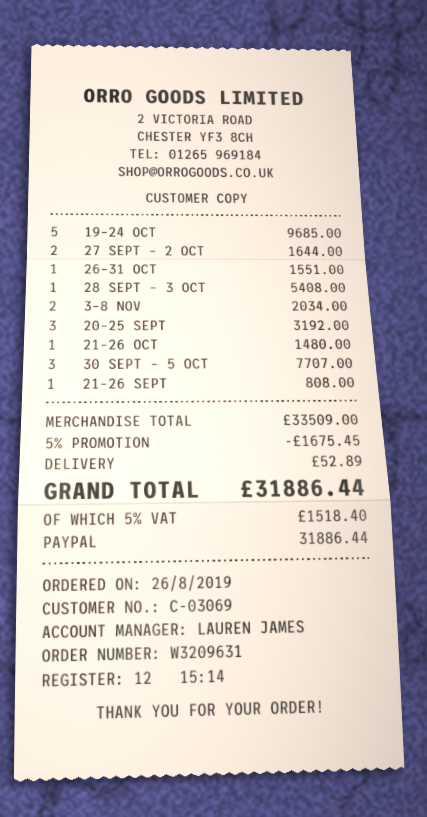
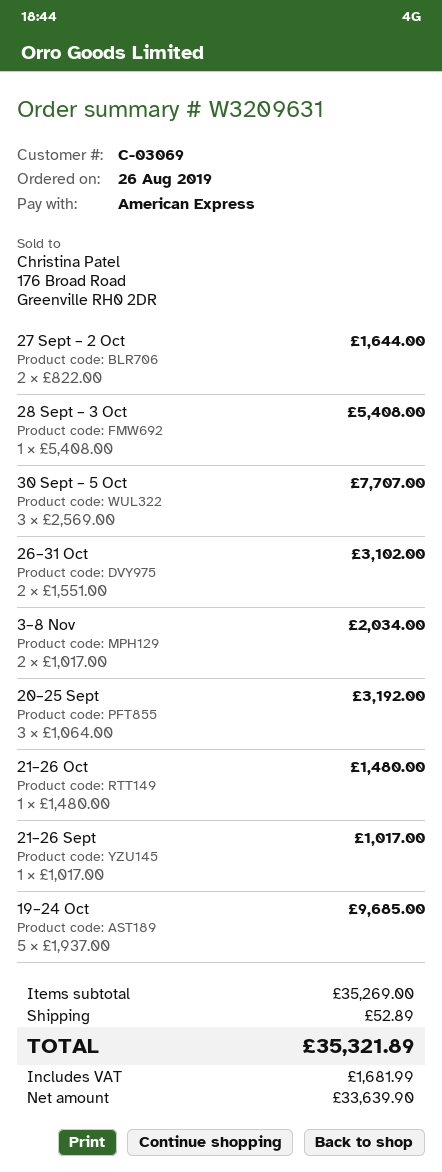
payment method: PayPal -> American Express
26–31 OCT: 1 for 1551.00 -> 2 for 3102.00
21–26 SEPT: 1 for 808.00 -> 1 for 1017.00
subtotal: 33509.00 -> 35269.00
discount: 5% = 1675.45 -> none
tax: 1518.40 -> 1681.99
total: 31886.44 -> 35321.89

